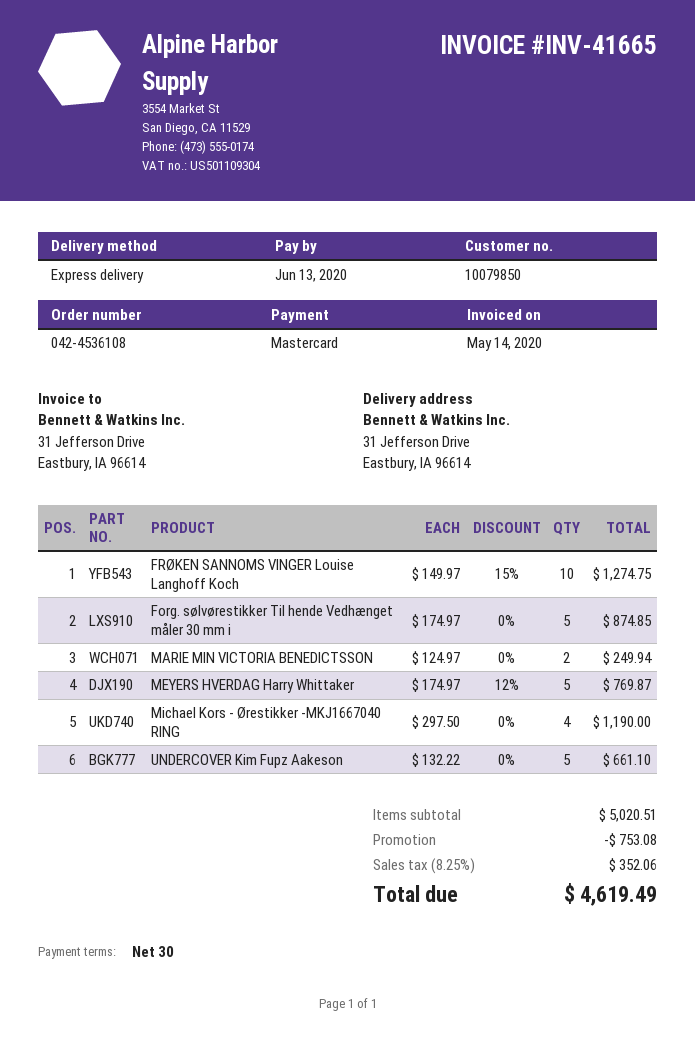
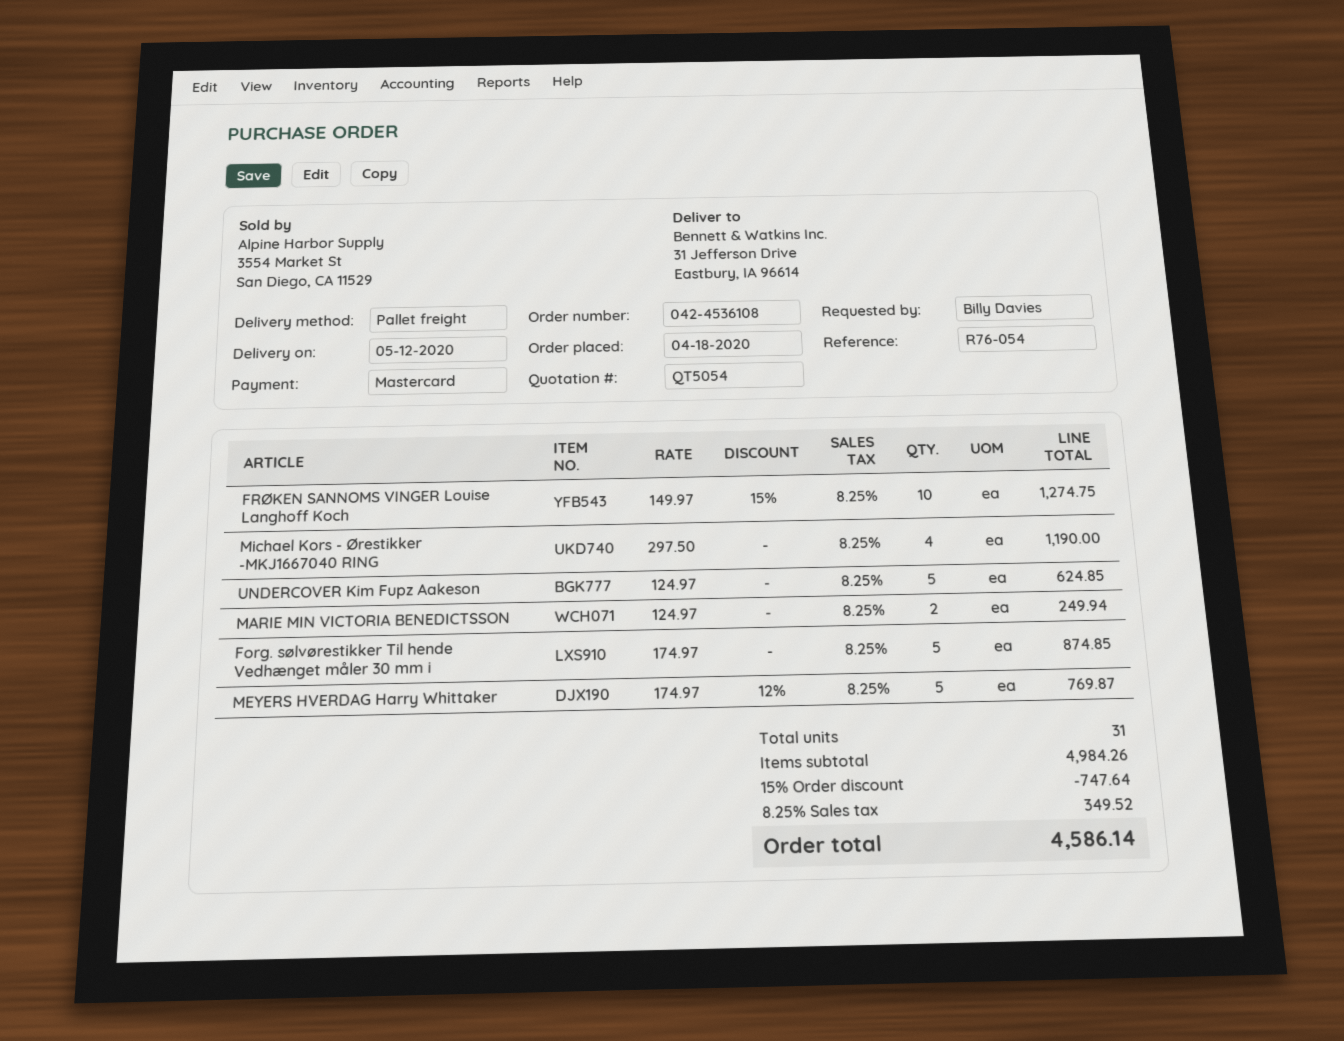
shipping method: express -> pallet freight
UNDERCOVER Kim Fupz Aakeson: 5 x 132.22 = 661.10 -> 5 x 124.97 = 624.85
subtotal: 5020.51 -> 4984.26
discount: 753.08 -> 747.64
tax: 8.25% = 352.06 -> 8.25% = 349.52
total: 4619.49 -> 4586.14

